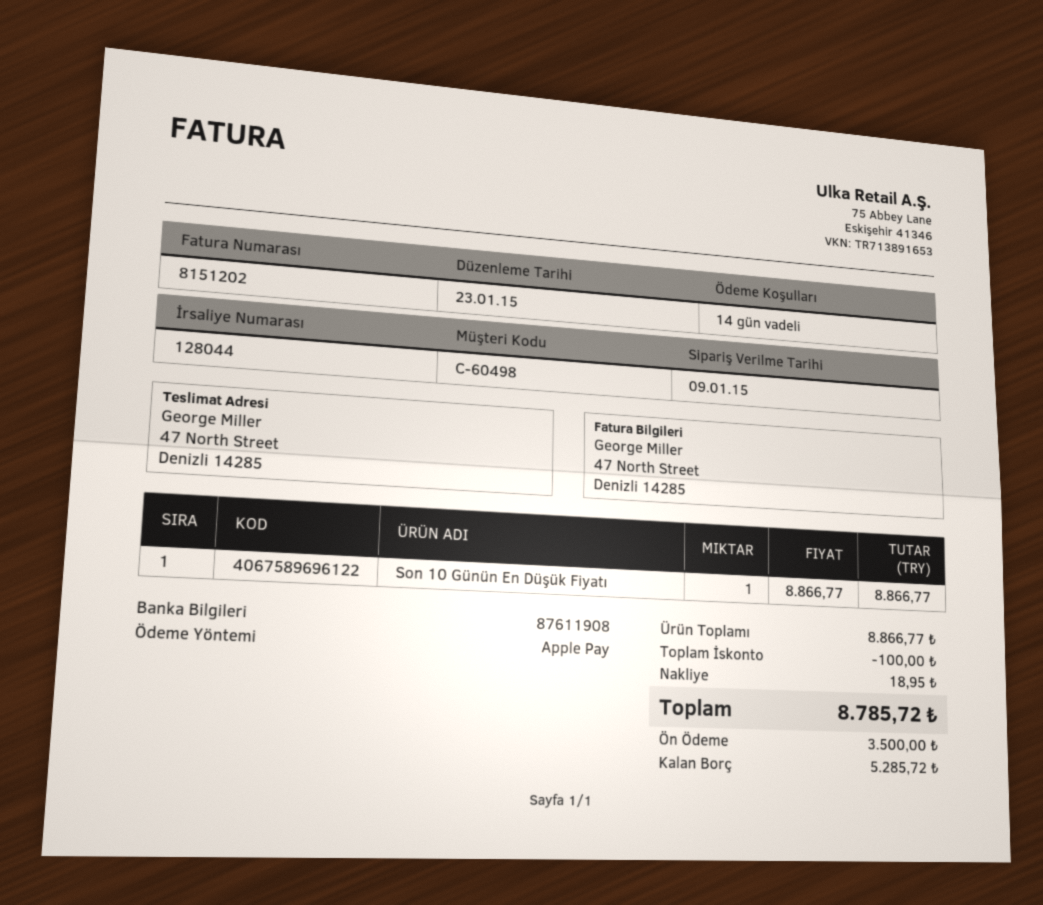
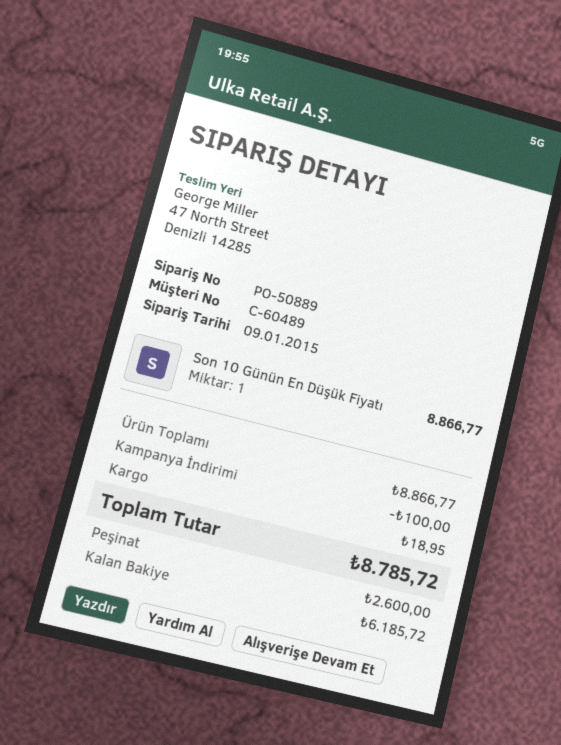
customer number: C-60498 -> C-60489
deposit: 3500.00 -> 2600.00
balance: 5285.72 -> 6185.72

